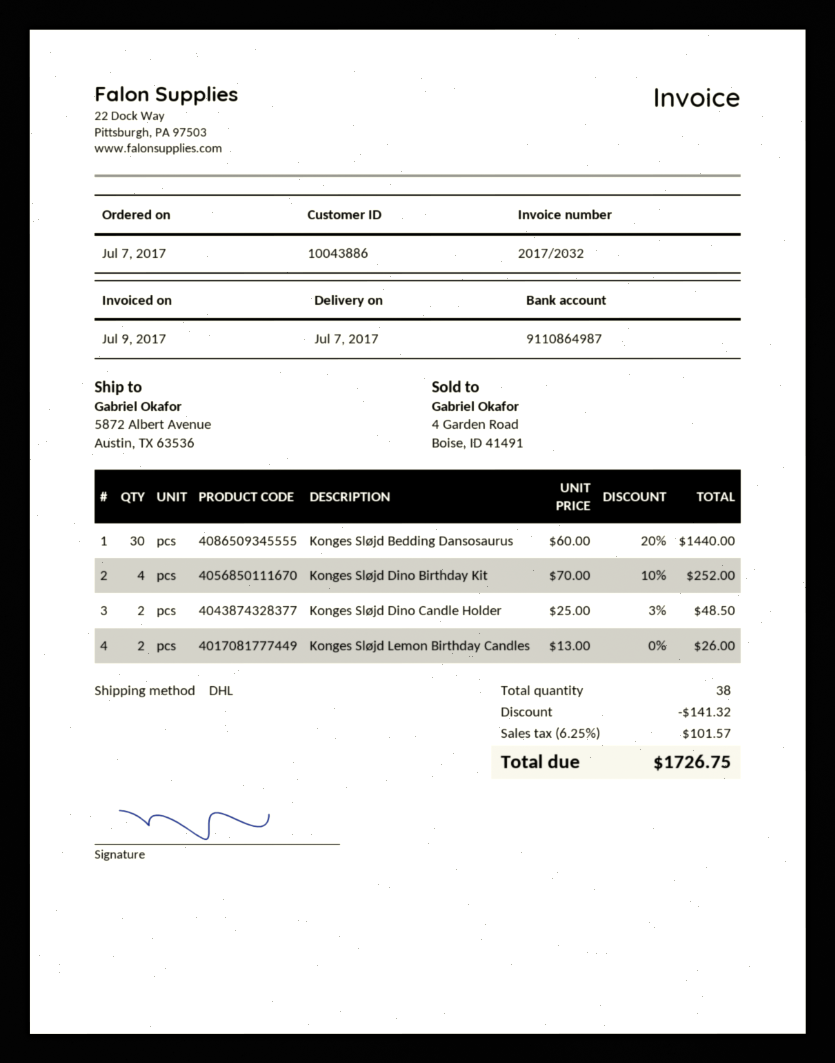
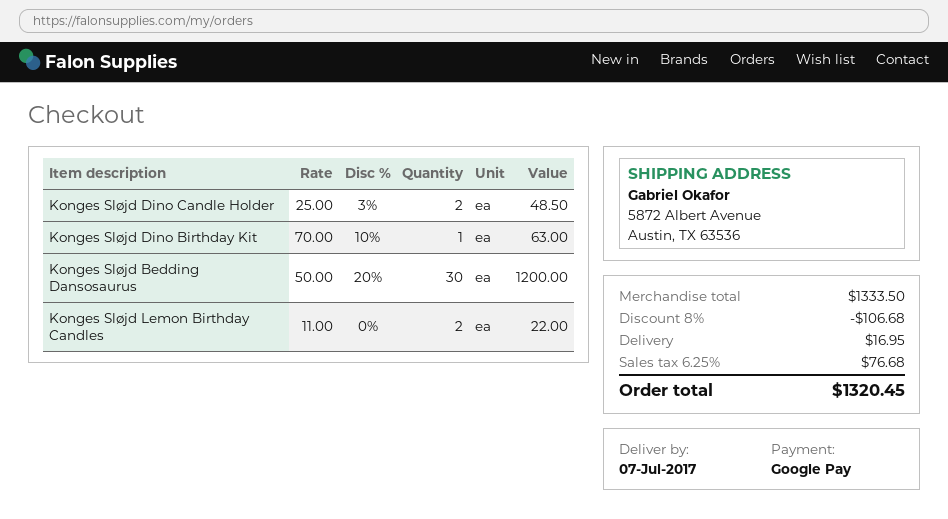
Konges Sløjd Bedding Dansosaurus: 30 x 60.00 - 20% = 1440.00 -> 30 x 50.00 - 20% = 1200.00
Konges Sløjd Dino Birthday Kit: 4 x 70.00 - 10% = 252.00 -> 1 x 70.00 - 10% = 63.00
Konges Sløjd Lemon Birthday Candles: 2 x 13.00 = 26.00 -> 2 x 11.00 = 22.00
discount: 141.32 -> 106.68
shipping: none -> 16.95
tax: 6.25% = 101.57 -> 6.25% = 76.68
total: 1726.75 -> 1320.45

